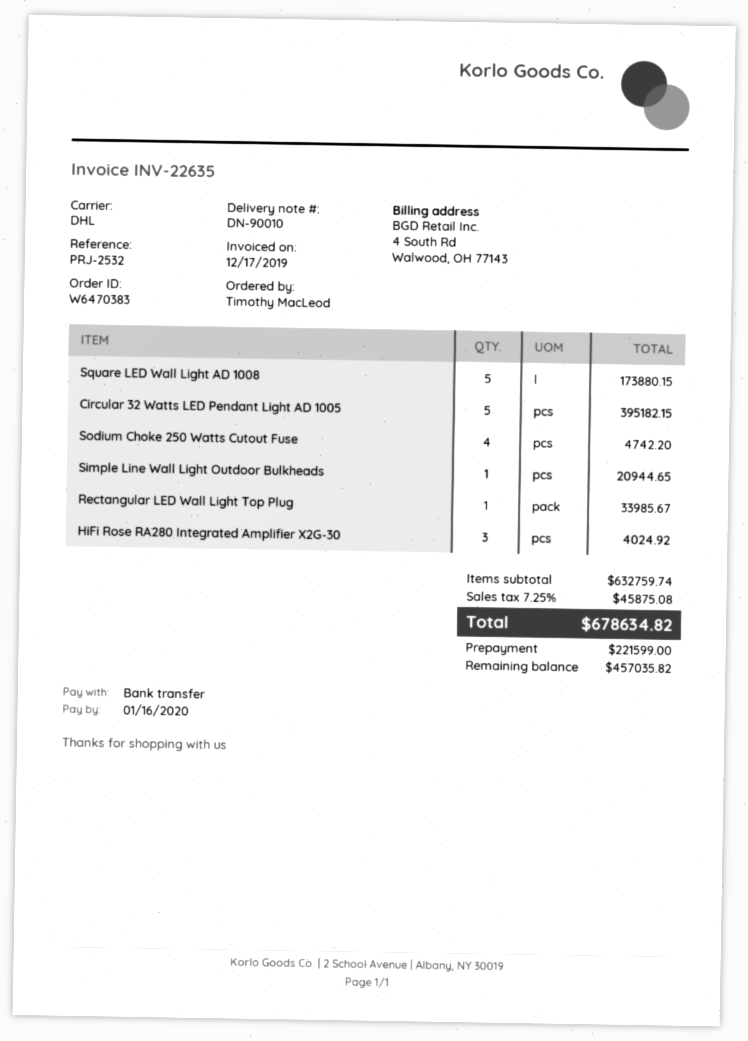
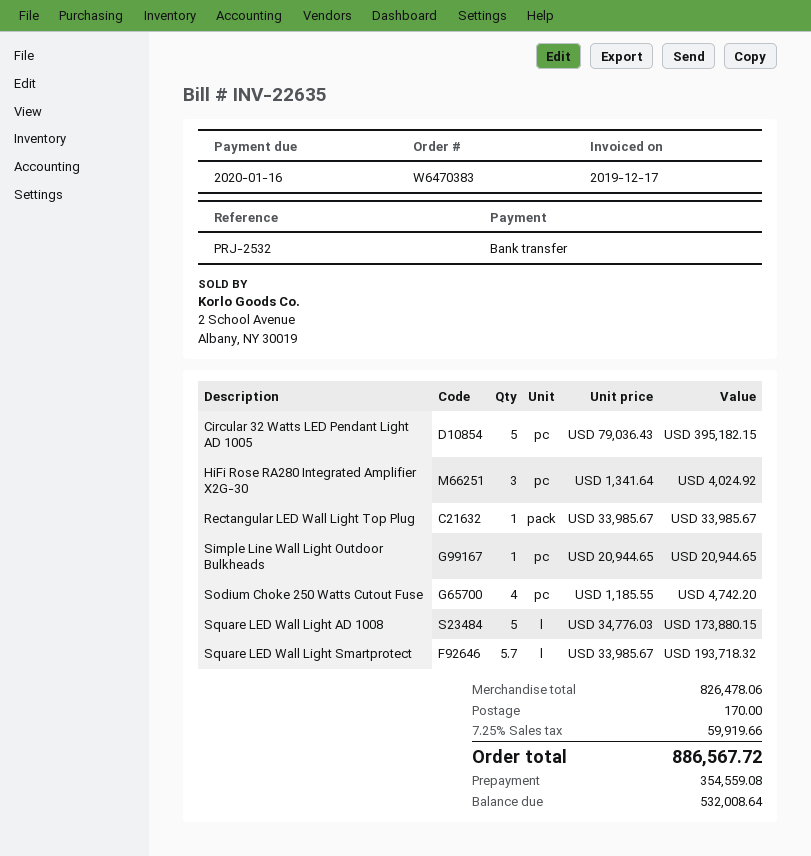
Square LED Wall Light Smartprotect: none -> 5.7 for 193718.32
subtotal: 632759.74 -> 826478.06
shipping: none -> 170.00
tax: 7.25% = 45875.08 -> 7.25% = 59919.66
total: 678634.82 -> 886567.72
deposit: 221599.00 -> 354559.08
balance: 457035.82 -> 532008.64

